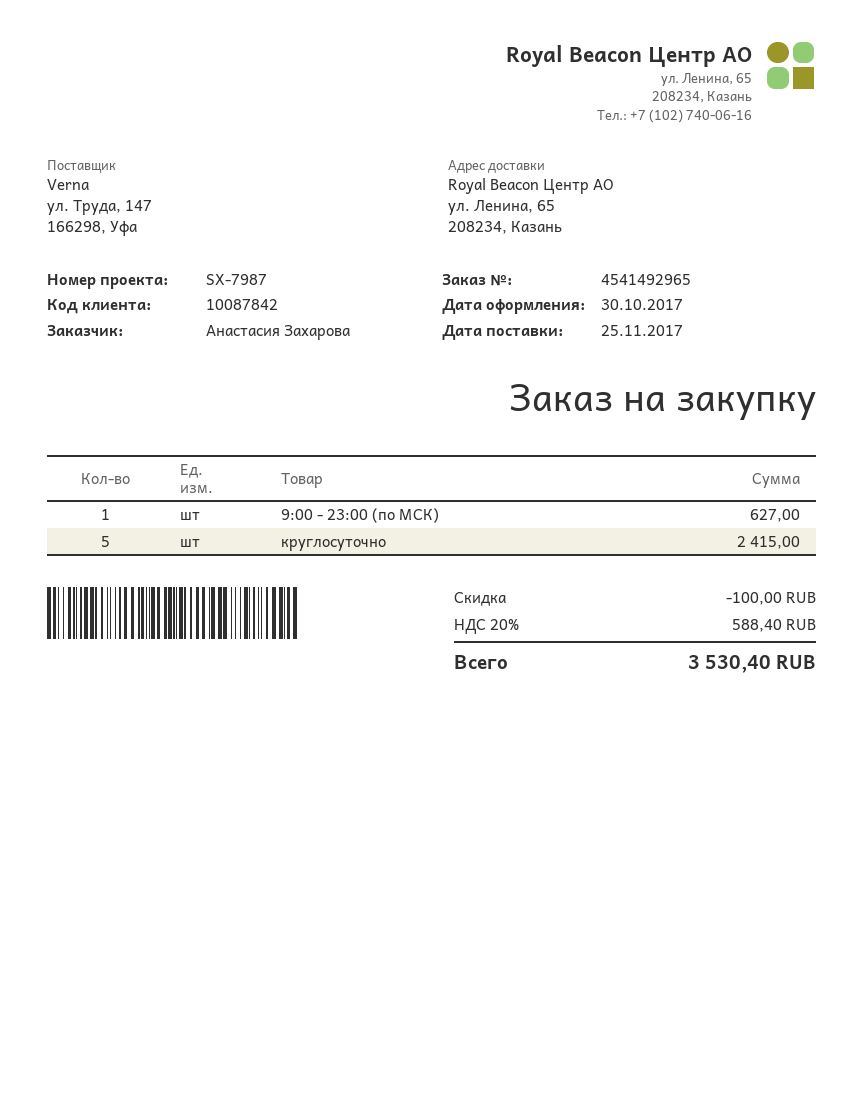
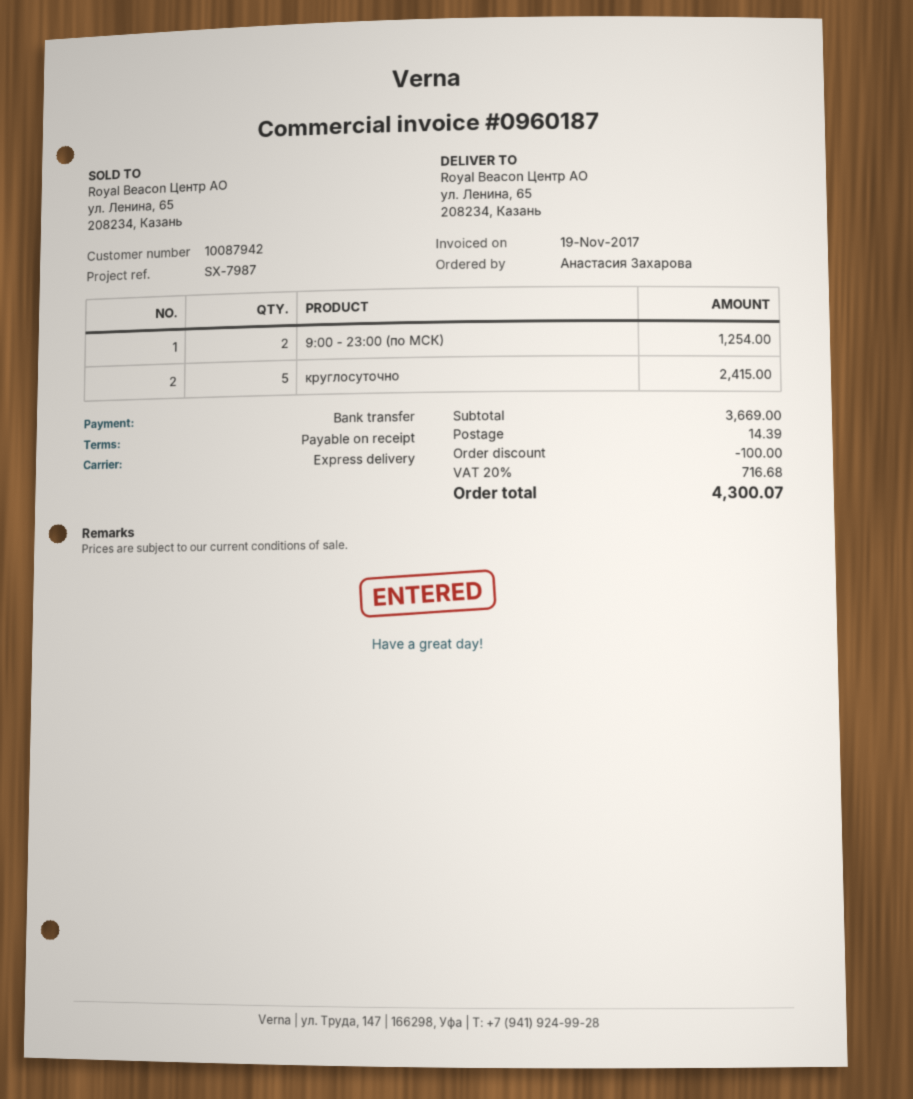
customer number: 10087842 -> 10087942
9:00 - 23:00 (по МСК): 1 for 627.00 -> 2 for 1254.00
shipping: none -> 14.39
tax: 20% = 588.40 -> 20% = 716.68
total: 3530.40 -> 4300.07

